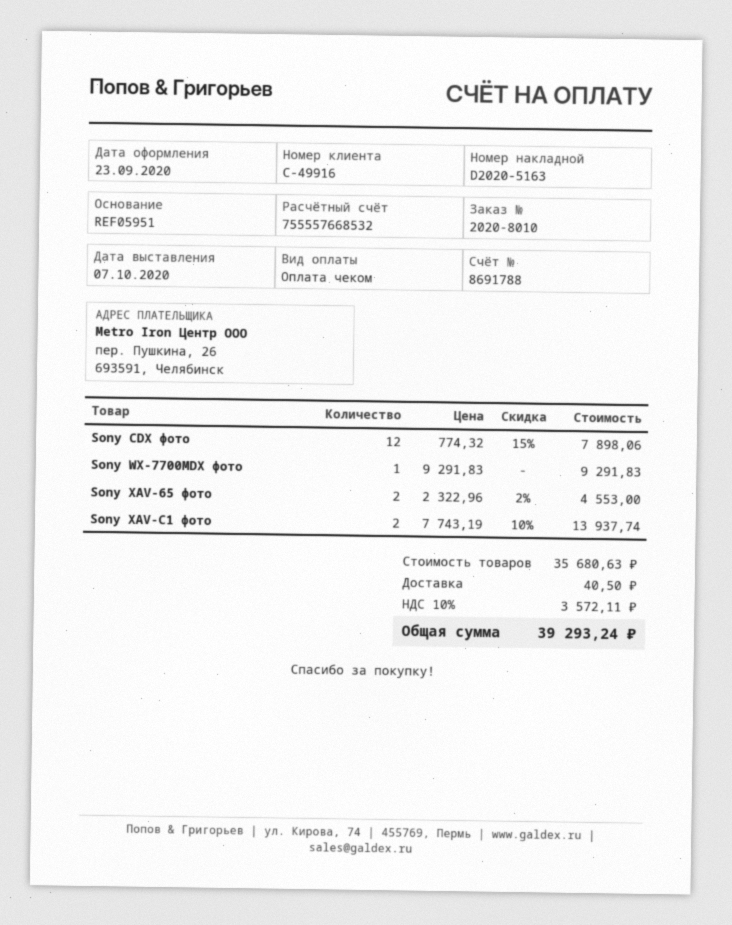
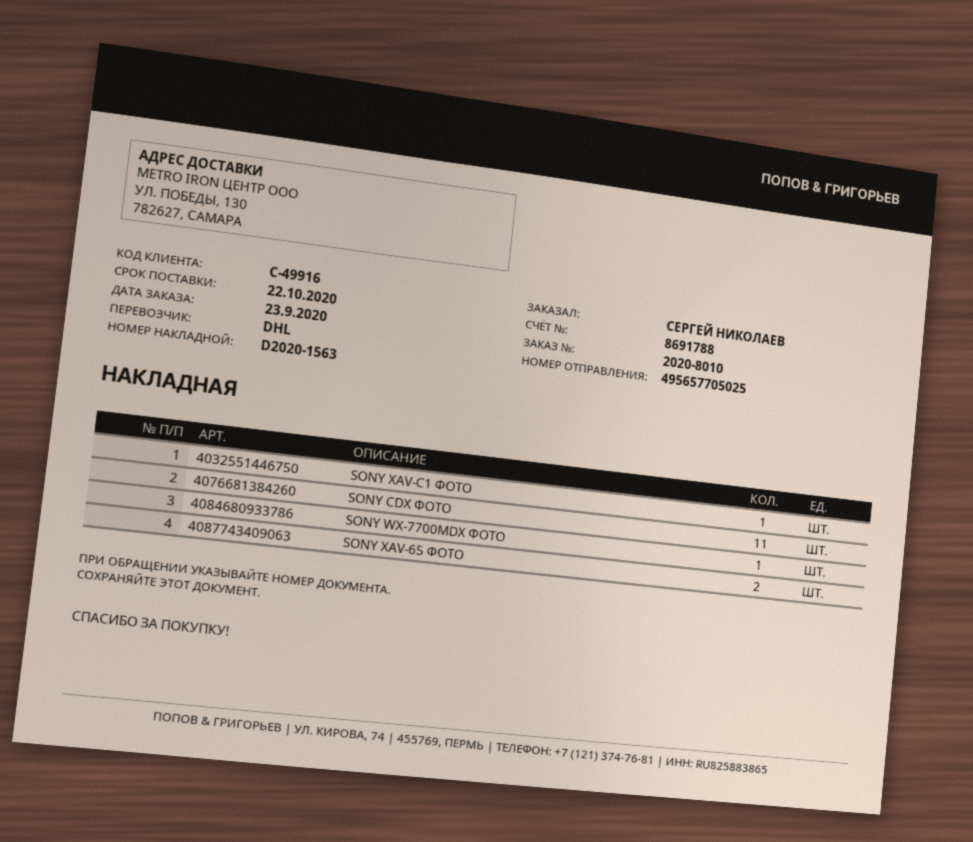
delivery note number: D2020-5163 -> D2020-1563
Sony CDX фото: 12 -> 11
Sony XAV-C1 фото: 2 -> 1

